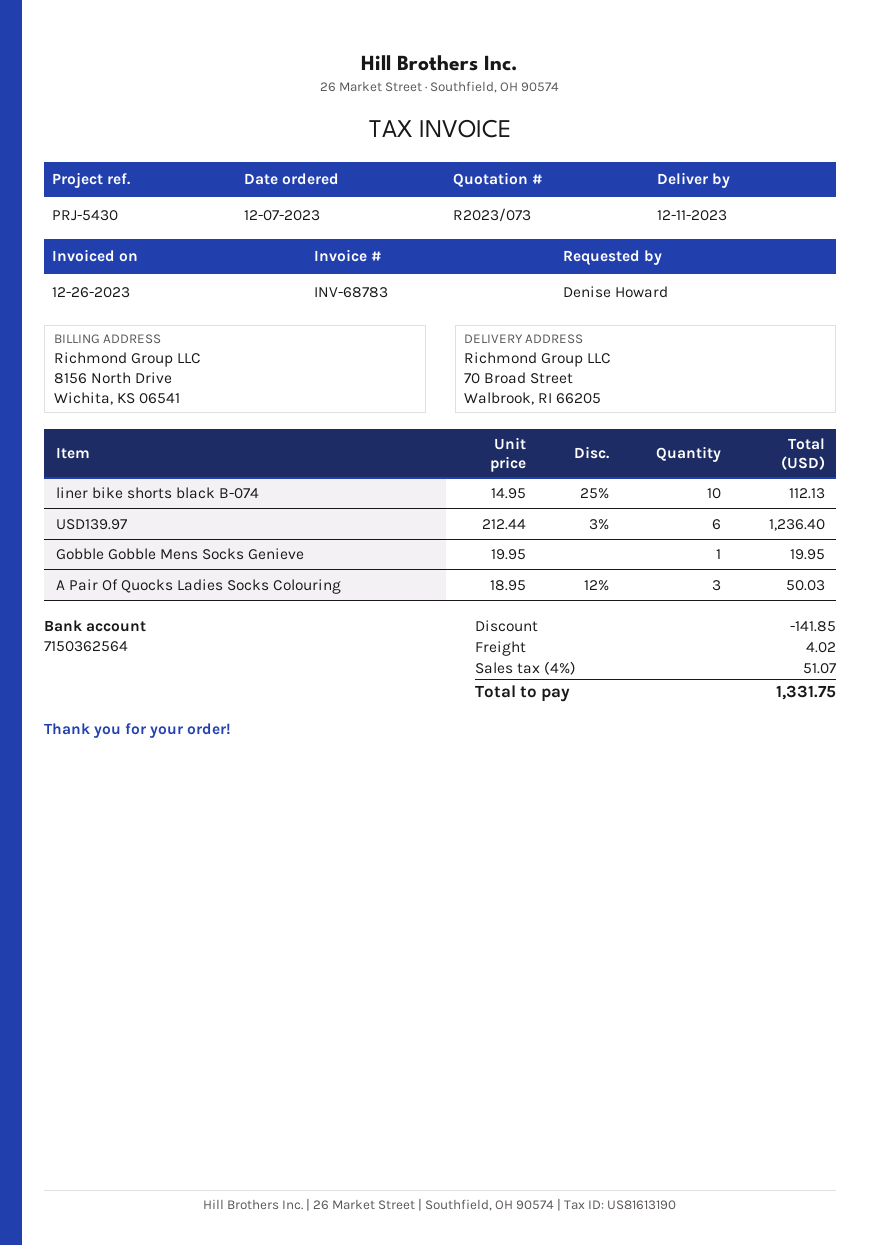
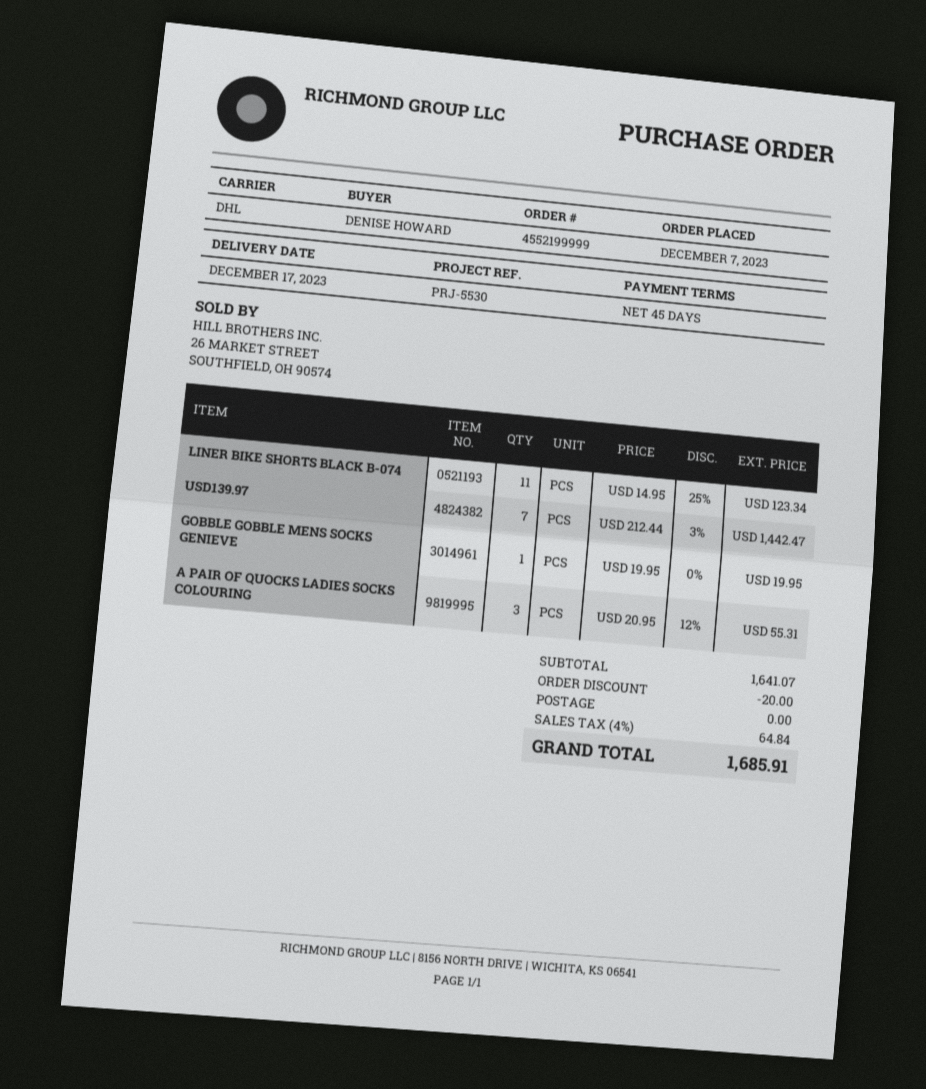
delivery date: 2023-12-11 -> 2023-12-17
reference: PRJ-5430 -> PRJ-5530
liner bike shorts black B-074: 10 x 14.95 - 25% = 112.13 -> 11 x 14.95 - 25% = 123.34
USD139.97: 6 x 212.44 - 3% = 1236.40 -> 7 x 212.44 - 3% = 1442.47
A Pair Of Quocks Ladies Socks Colouring: 3 x 18.95 - 12% = 50.03 -> 3 x 20.95 - 12% = 55.31
discount: 141.85 -> 20.00
shipping: 4.02 -> 0.00
tax: 4% = 51.07 -> 4% = 64.84
total: 1331.75 -> 1685.91

